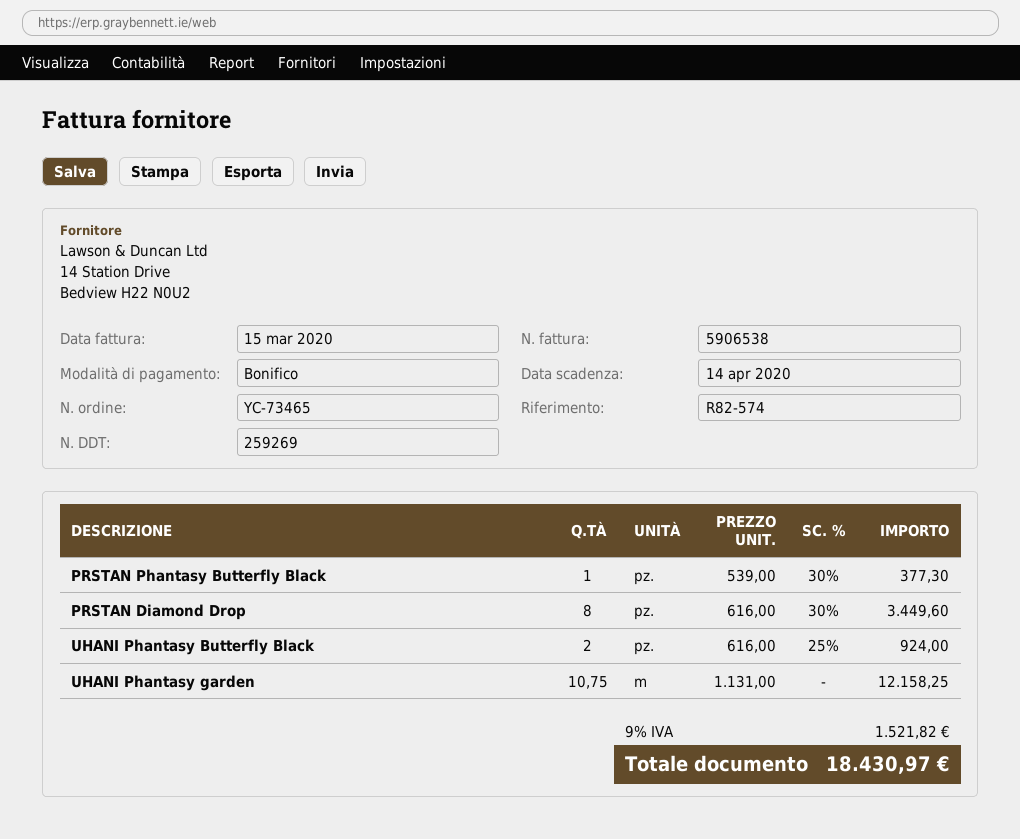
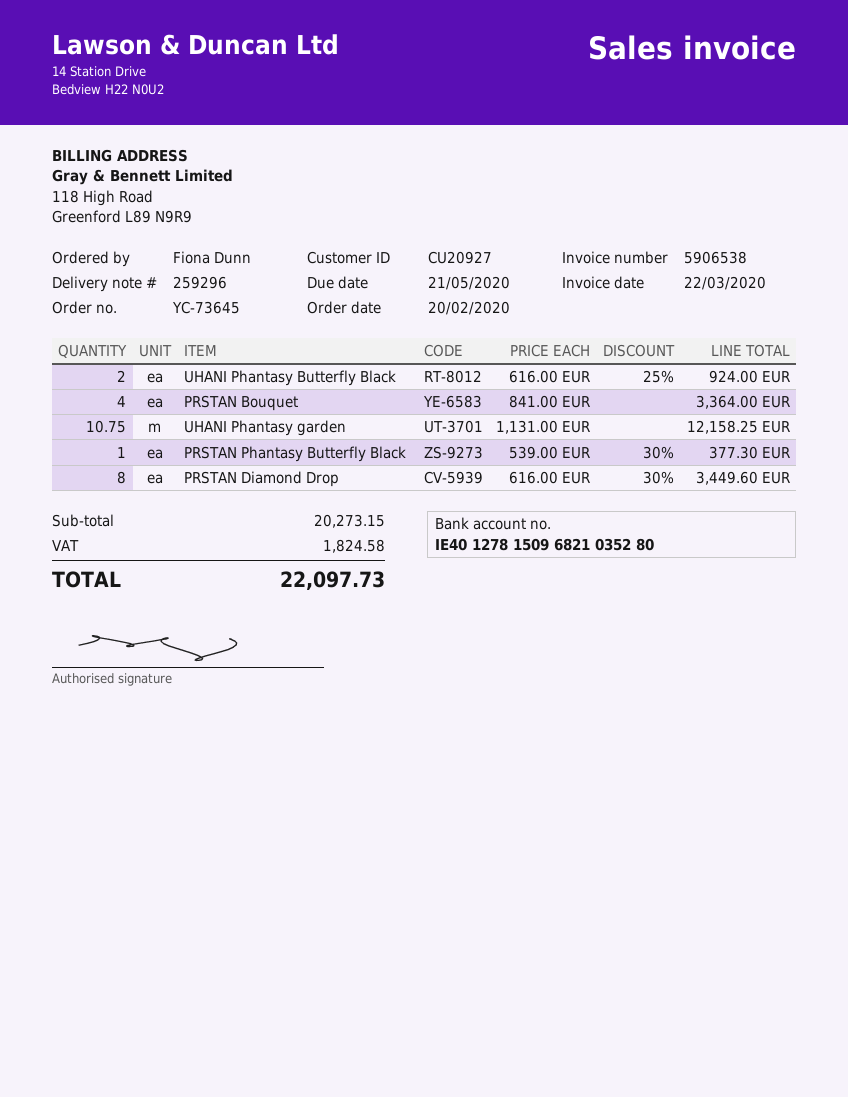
order number: YC-73465 -> YC-73645
delivery note number: 259269 -> 259296
invoice date: 2020-03-15 -> 2020-03-22
due date: 2020-04-14 -> 2020-05-21
PRSTAN Bouquet: none -> 4 x 841.00 = 3364.00
tax: 1521.82 -> 1824.58
total: 18430.97 -> 22097.73

